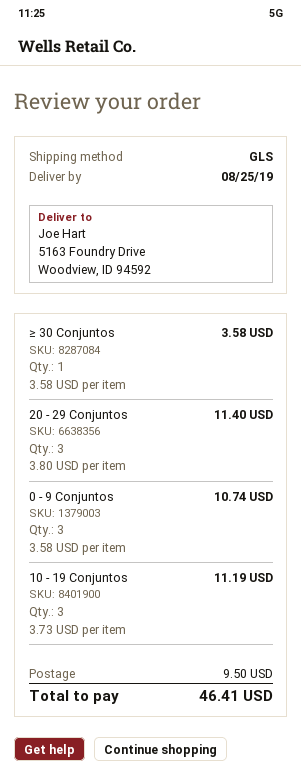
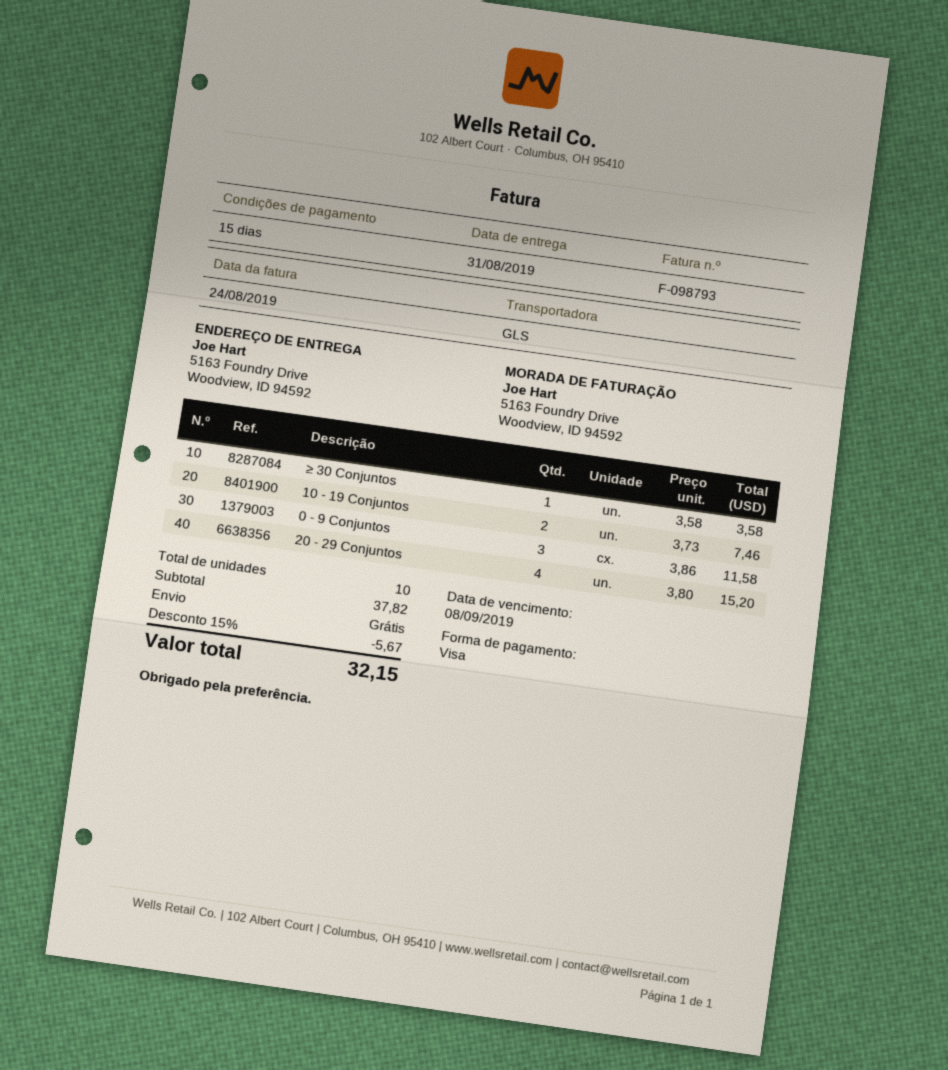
delivery date: 2019-08-25 -> 2019-08-31
20 - 29 Conjuntos: 3 x 3.80 = 11.40 -> 4 x 3.80 = 15.20
0 - 9 Conjuntos: 3 x 3.58 = 10.74 -> 3 x 3.86 = 11.58
10 - 19 Conjuntos: 3 x 3.73 = 11.19 -> 2 x 3.73 = 7.46
discount: none -> 15% = 5.67
shipping: 9.50 -> 0.00
total: 46.41 -> 32.15

